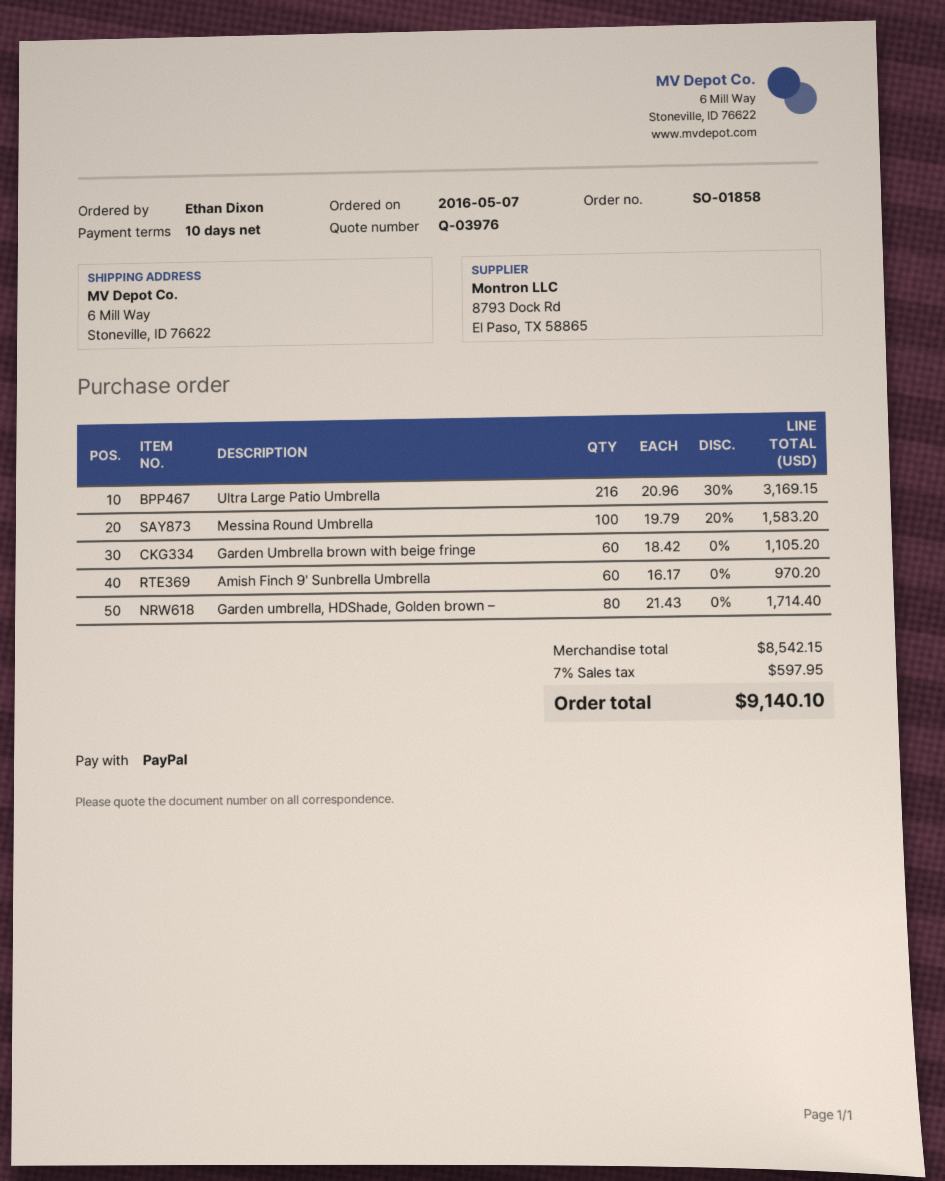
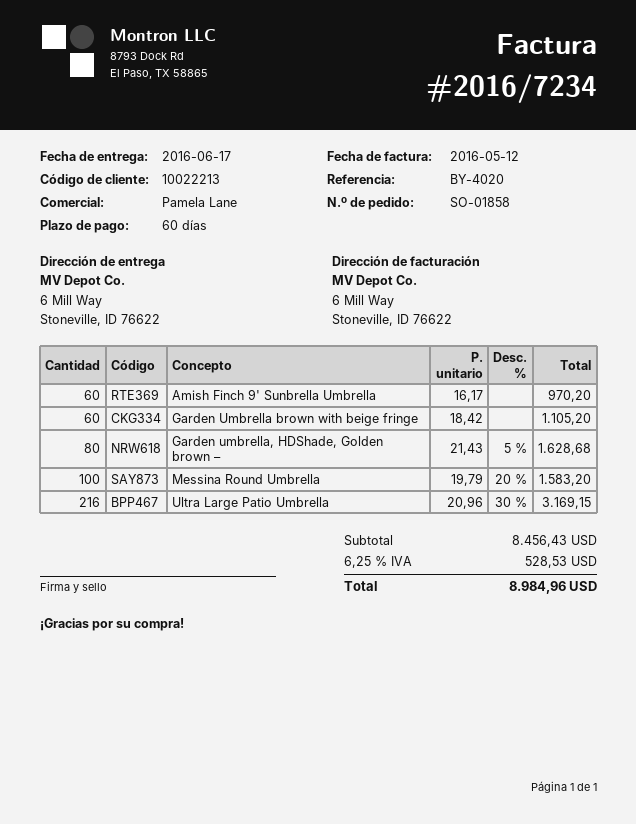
payment terms: 10 days -> 60 days
Garden umbrella, HDShade, Golden brown –: 80 x 21.43 = 1714.40 -> 80 x 21.43 - 5% = 1628.68
subtotal: 8542.15 -> 8456.43
tax: 7% = 597.95 -> 6.25% = 528.53
total: 9140.10 -> 8984.96

